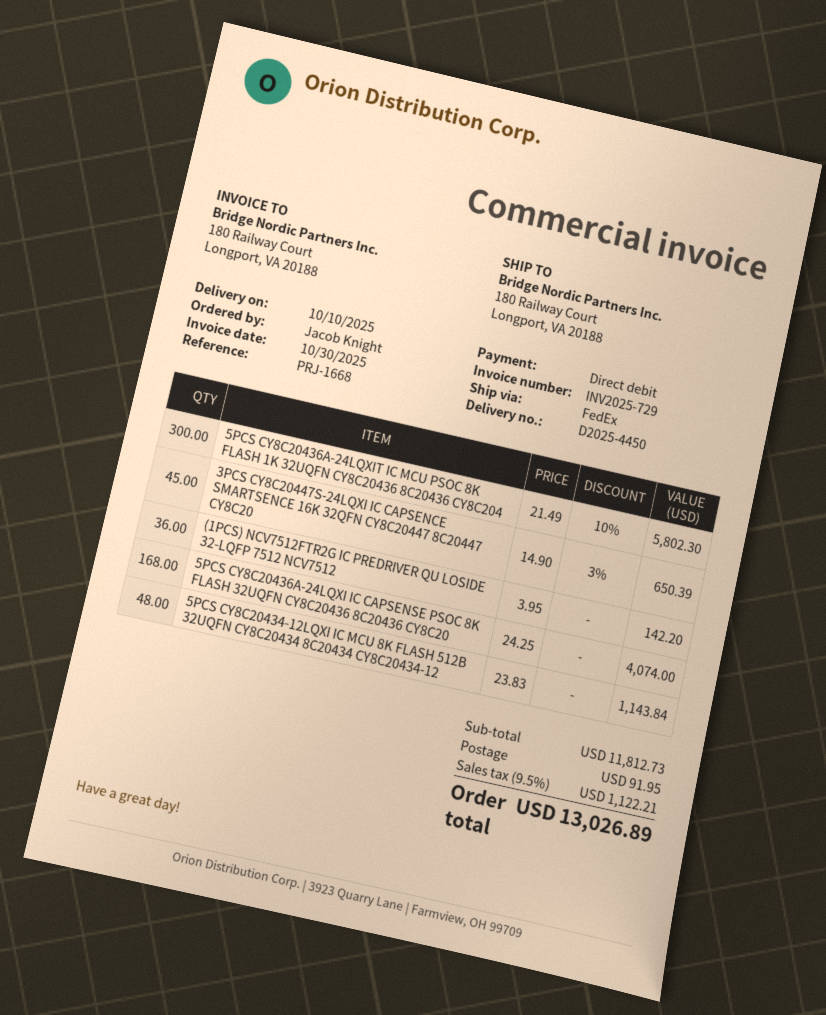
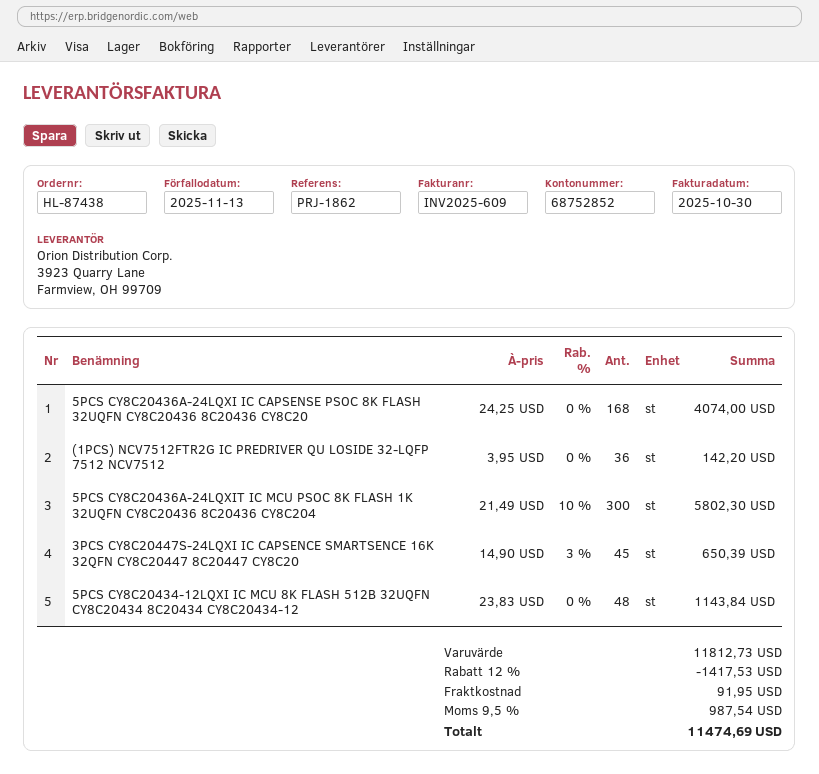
invoice number: INV2025-729 -> INV2025-609
reference: PRJ-1668 -> PRJ-1862
discount: none -> 12% = 1417.53
tax: 9.5% = 1122.21 -> 9.5% = 987.54
total: 13026.89 -> 11474.69

